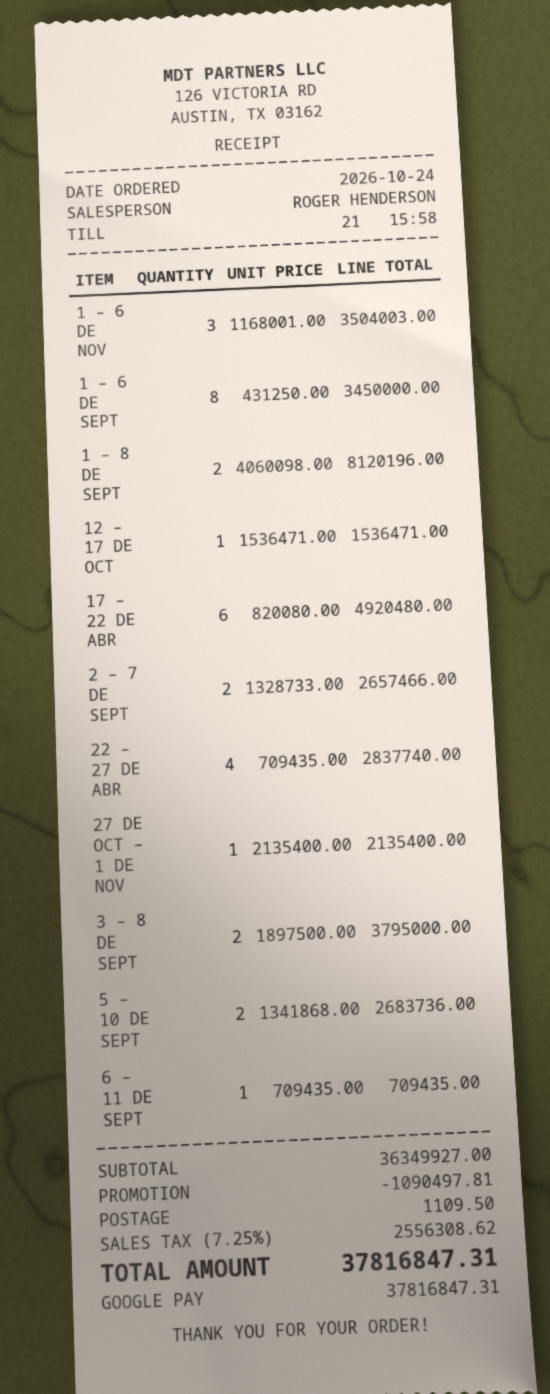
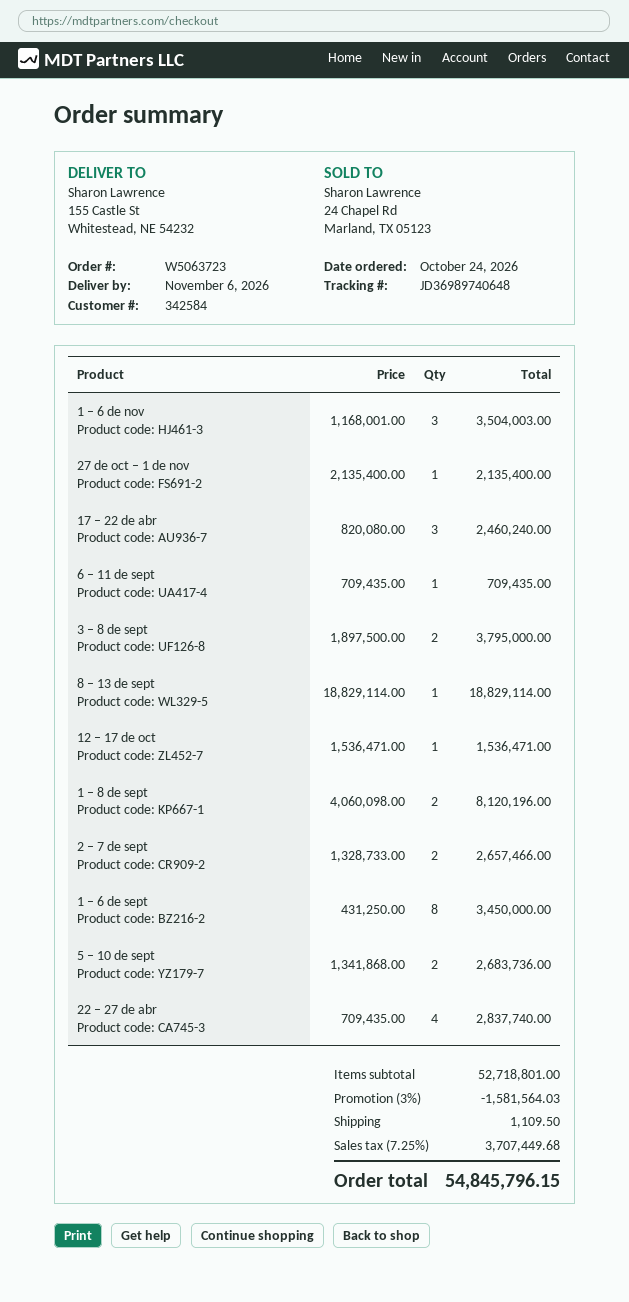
17 – 22 DE ABR: 6 x 820080.00 = 4920480.00 -> 3 x 820080.00 = 2460240.00
8 – 13 de sept: none -> 1 x 18829114.00 = 18829114.00
subtotal: 36349927.00 -> 52718801.00
discount: 1090497.81 -> 1581564.03
tax: 7.25% = 2556308.62 -> 7.25% = 3707449.68
total: 37816847.31 -> 54845796.15

